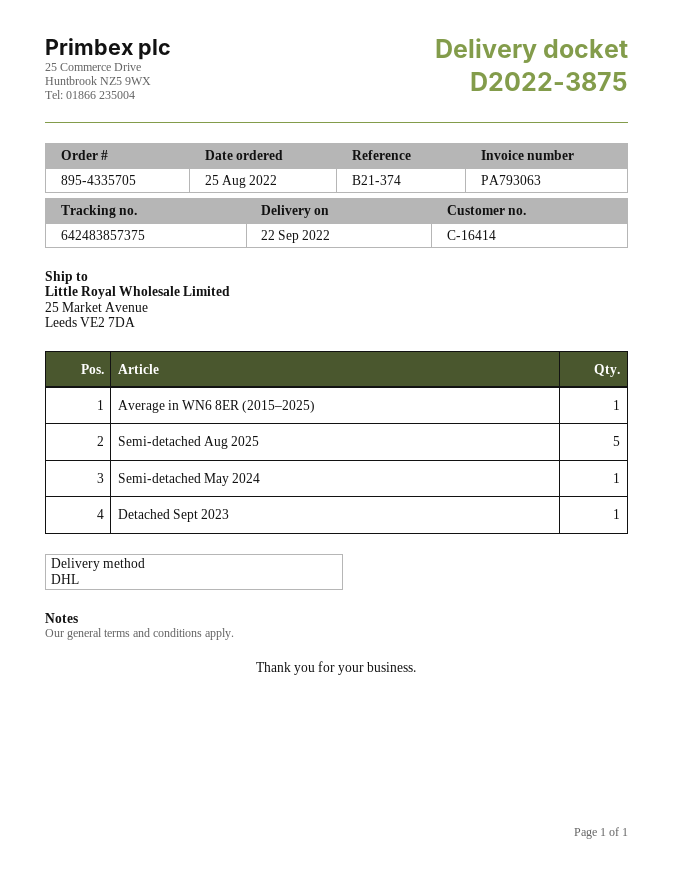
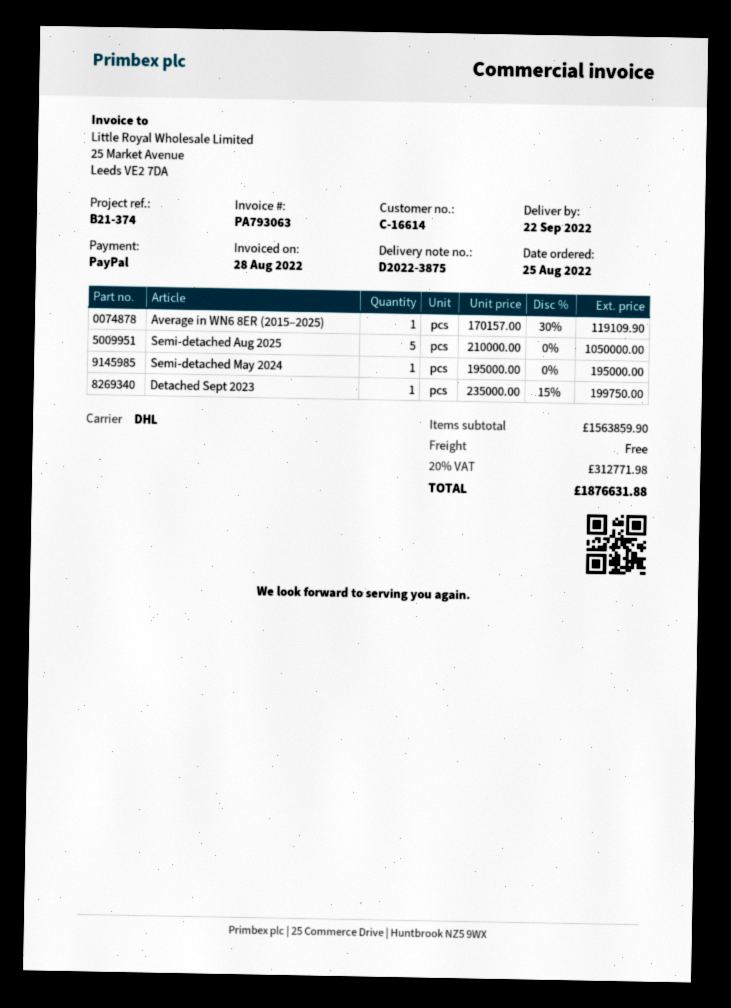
customer number: C-16414 -> C-16614

